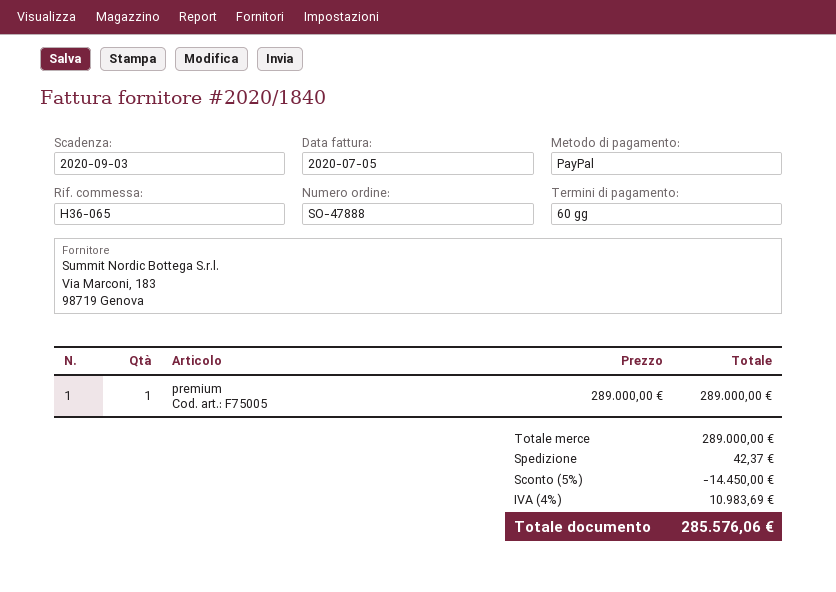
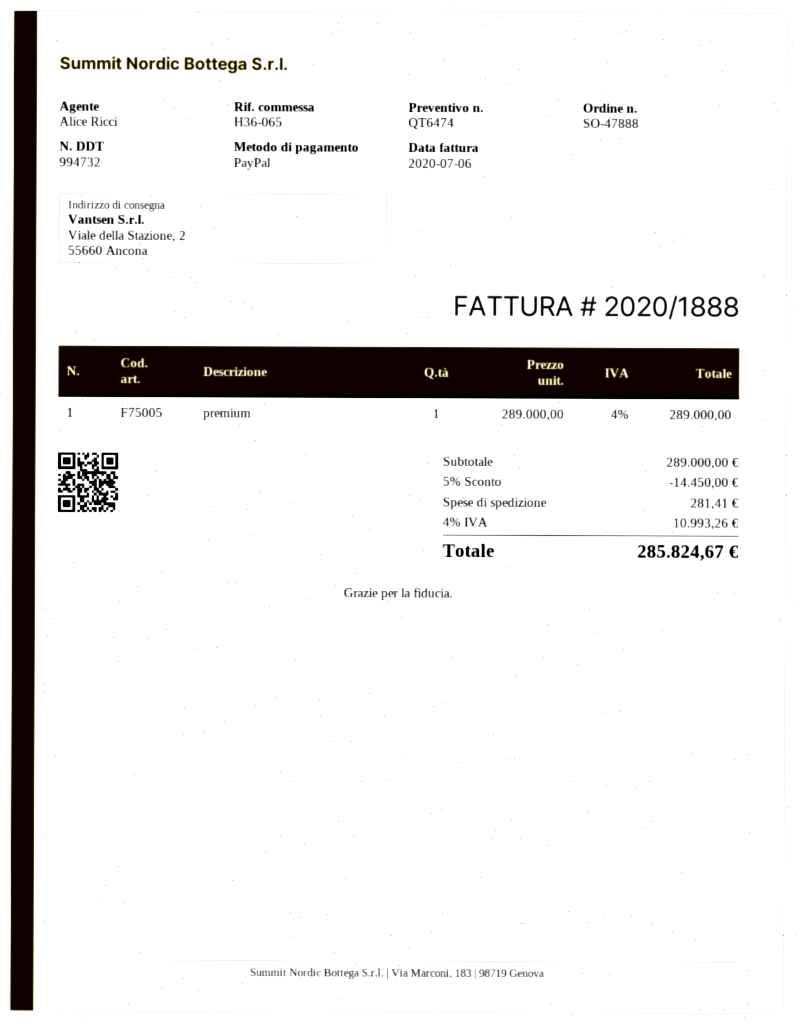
invoice number: 2020/1840 -> 2020/1888
invoice date: 2020-07-05 -> 2020-07-06
shipping: 42.37 -> 281.41
tax: 4% = 10983.69 -> 4% = 10993.26
total: 285576.06 -> 285824.67

